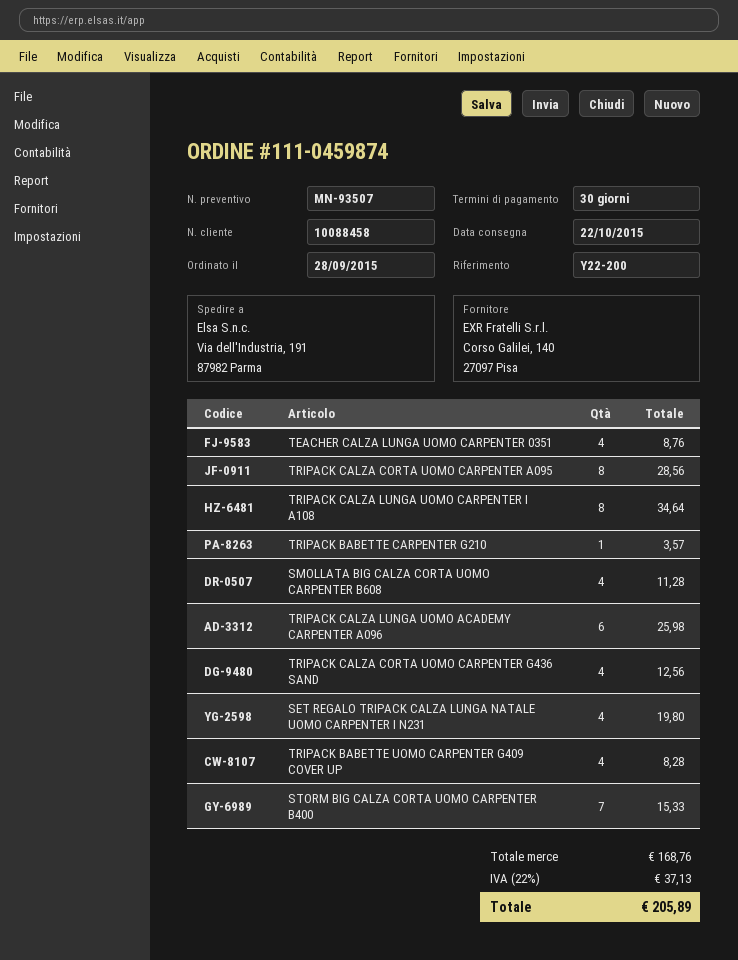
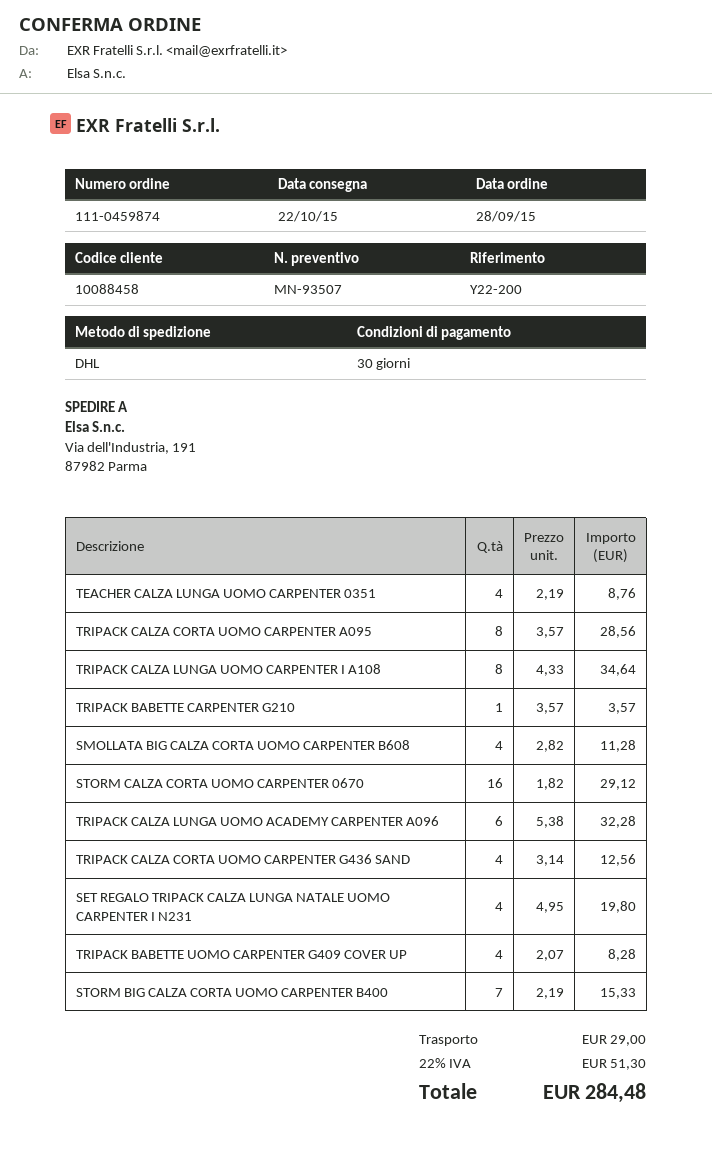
TRIPACK CALZA LUNGA UOMO ACADEMY CARPENTER A096: 6 for 25.98 -> 6 for 32.28
STORM CALZA CORTA UOMO CARPENTER 0670: none -> 16 for 29.12
shipping: none -> 29.00
tax: 22% = 37.13 -> 22% = 51.30
total: 205.89 -> 284.48

